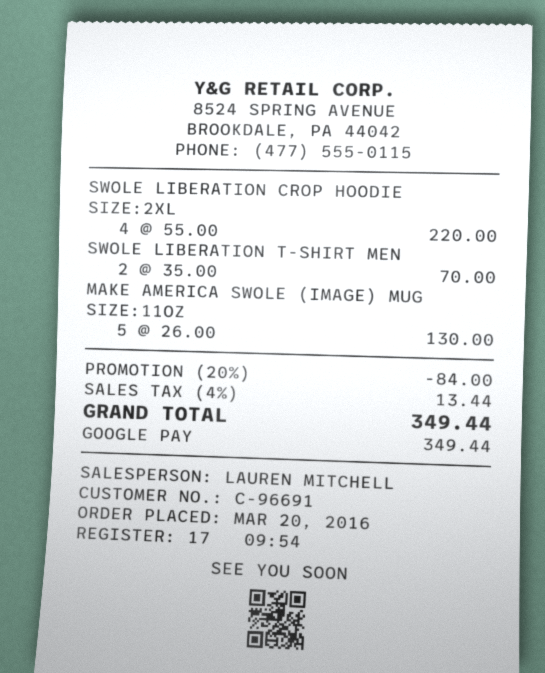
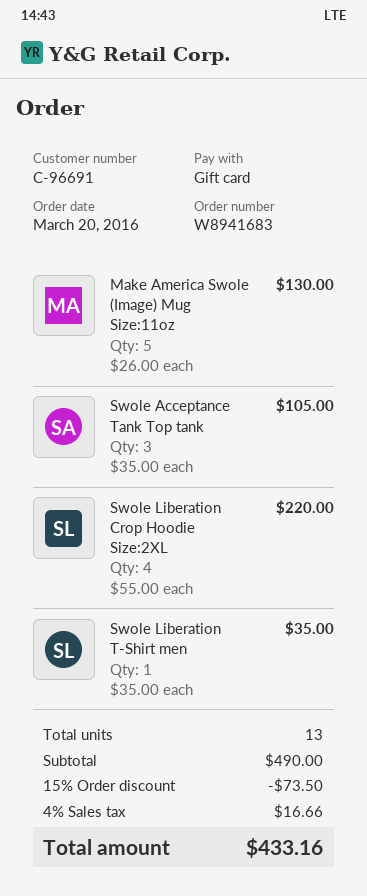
payment method: Google Pay -> gift card
SWOLE LIBERATION T-SHIRT MEN: 2 x 35.00 = 70.00 -> 1 x 35.00 = 35.00
Swole Acceptance Tank Top tank: none -> 3 x 35.00 = 105.00
discount: 20% = 84.00 -> 15% = 73.50
tax: 4% = 13.44 -> 4% = 16.66
total: 349.44 -> 433.16

